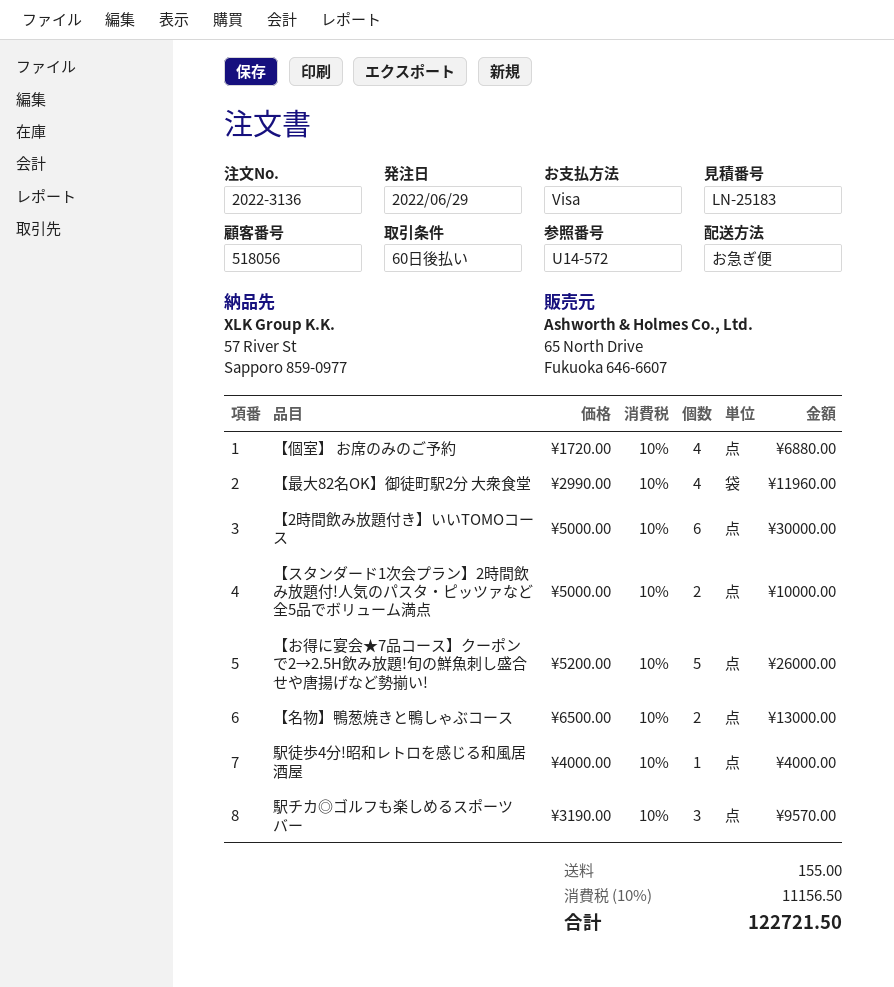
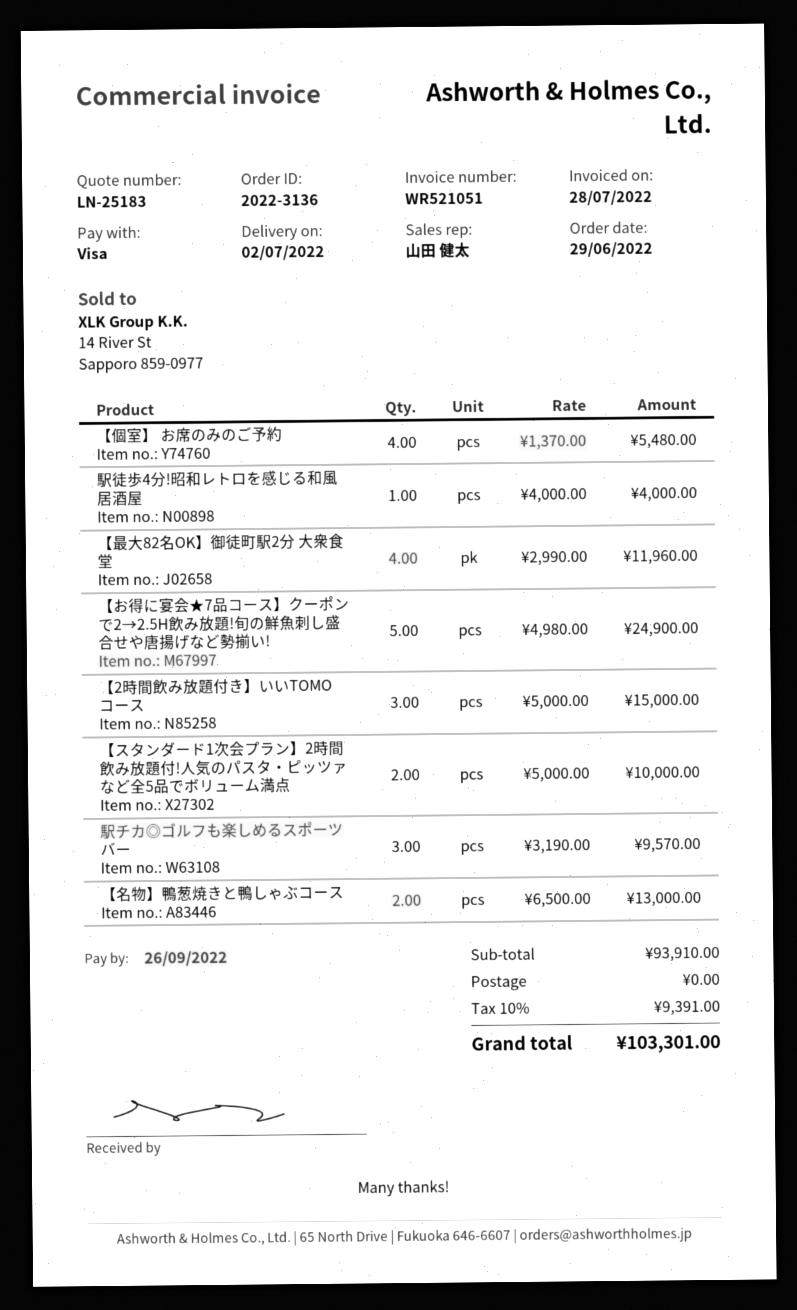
【個室】 お席のみのご予約: 4 x 1720.00 = 6880.00 -> 4 x 1370.00 = 5480.00
【2時間飲み放題付き】いいTOMOコース: 6 x 5000.00 = 30000.00 -> 3 x 5000.00 = 15000.00
【お得に宴会★7品コース】クーポンで2→2.5H飲み放題!旬の鮮魚刺し盛合せや唐揚げなど勢揃い!: 5 x 5200.00 = 26000.00 -> 5 x 4980.00 = 24900.00
shipping: 155.00 -> 0.00
tax: 10% = 11156.50 -> 10% = 9391.00
total: 122721.50 -> 103301.00

